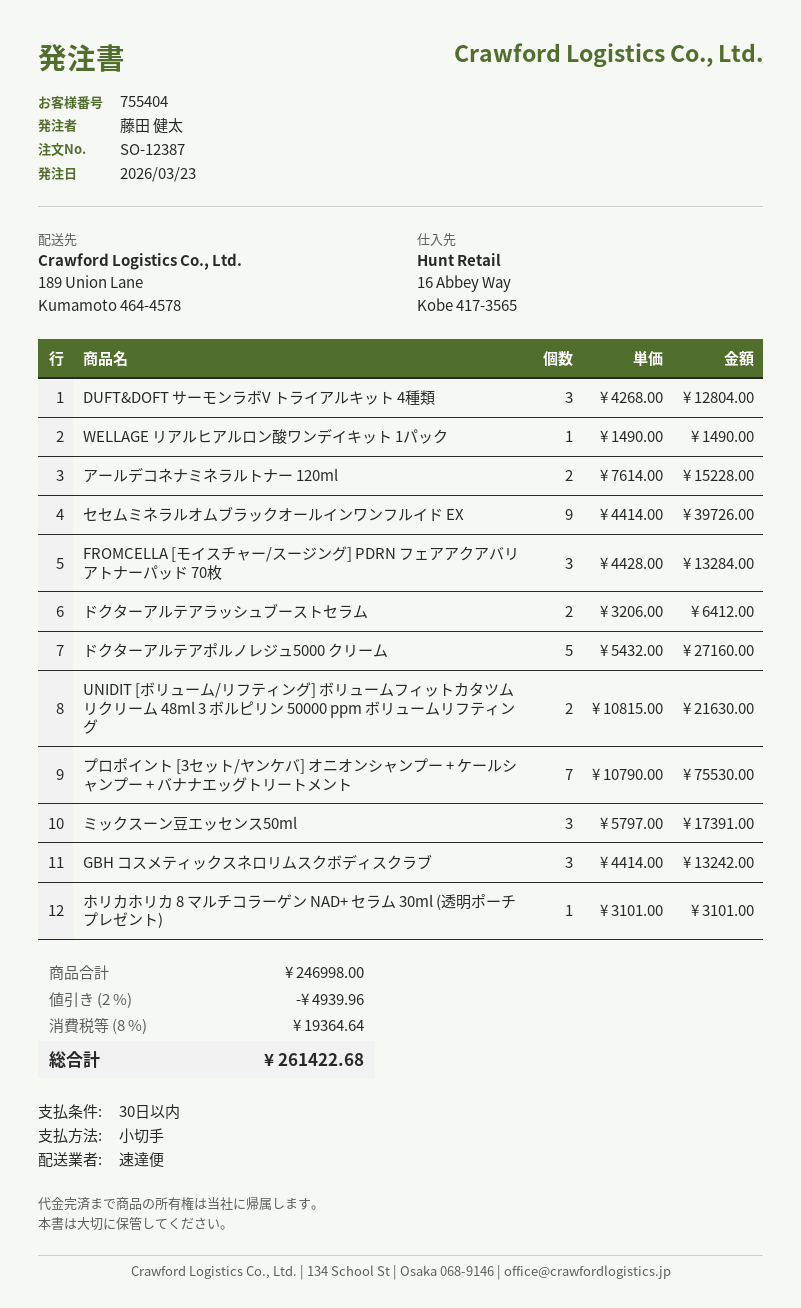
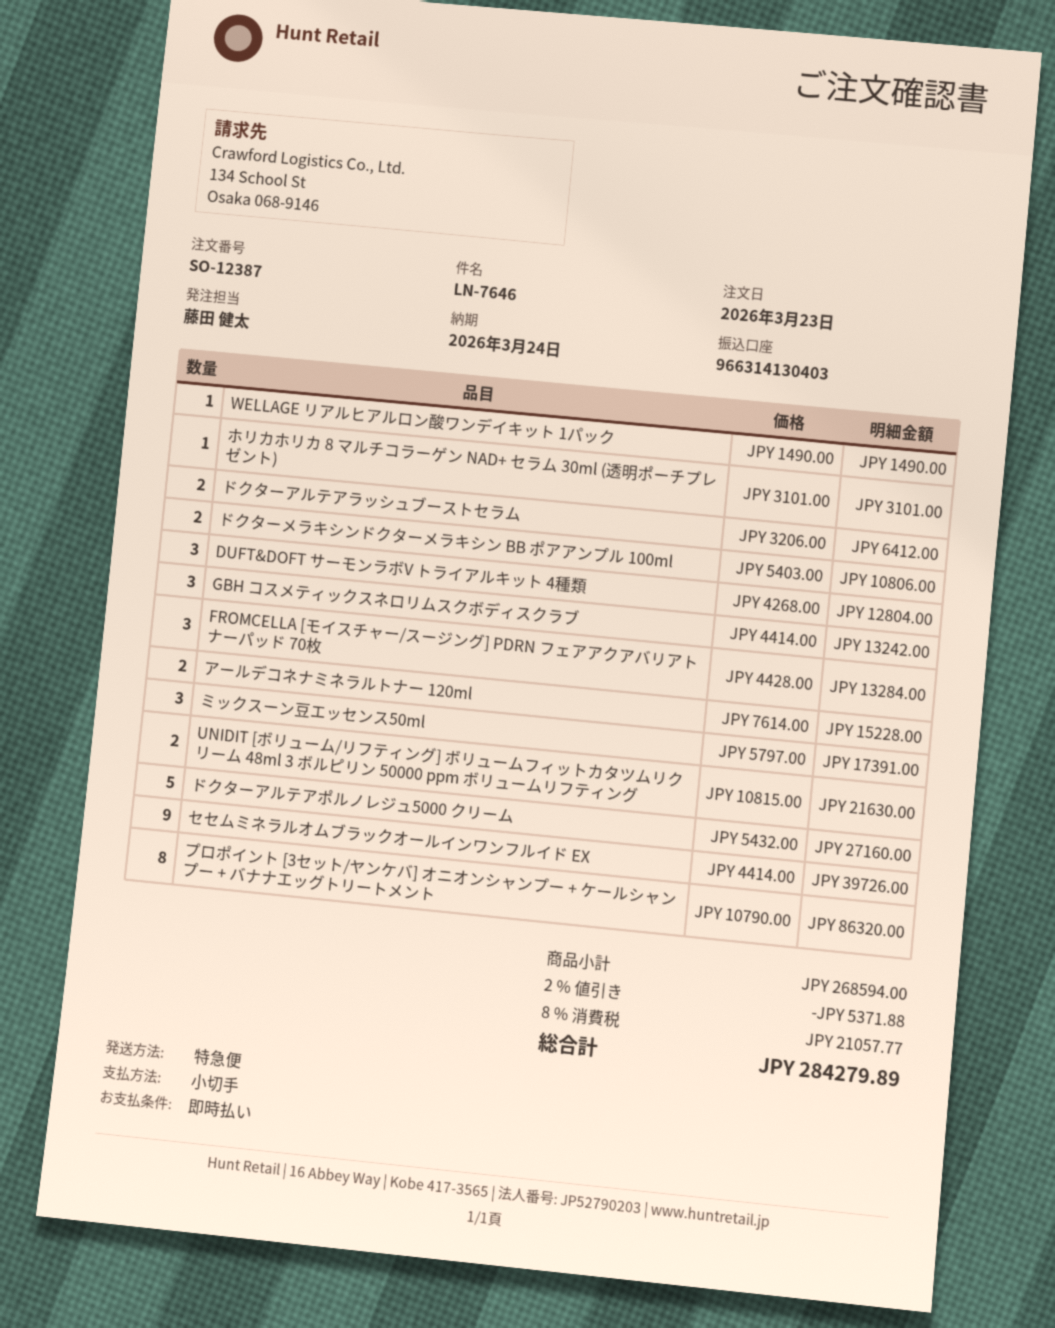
payment terms: 30 days -> on receipt
プロポイント [3セット/ヤンケバ] オニオンシャンプー + ケールシャンプー + バナナエッグトリートメント: 7 x 10790.00 = 75530.00 -> 8 x 10790.00 = 86320.00
ドクターメラキシンドクターメラキシン BB ポアアンプル 100ml: none -> 2 x 5403.00 = 10806.00
subtotal: 246998.00 -> 268594.00
discount: 2% = 4939.96 -> 2% = 5371.88
tax: 8% = 19364.64 -> 8% = 21057.77
total: 261422.68 -> 284279.89

